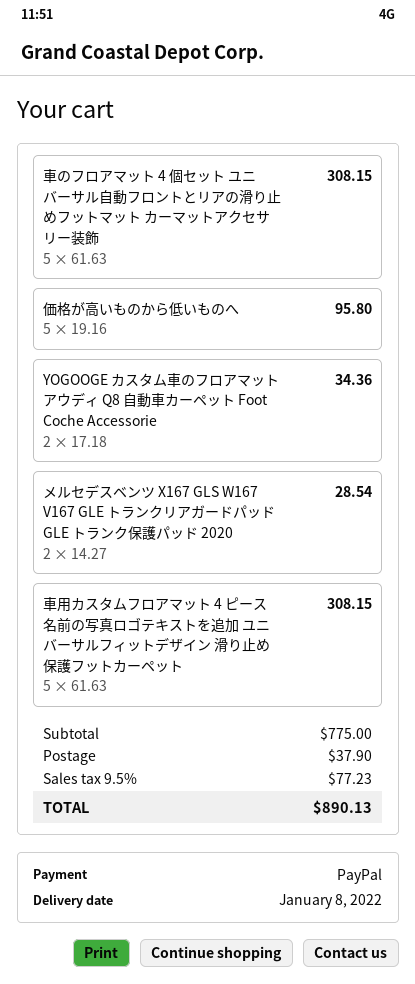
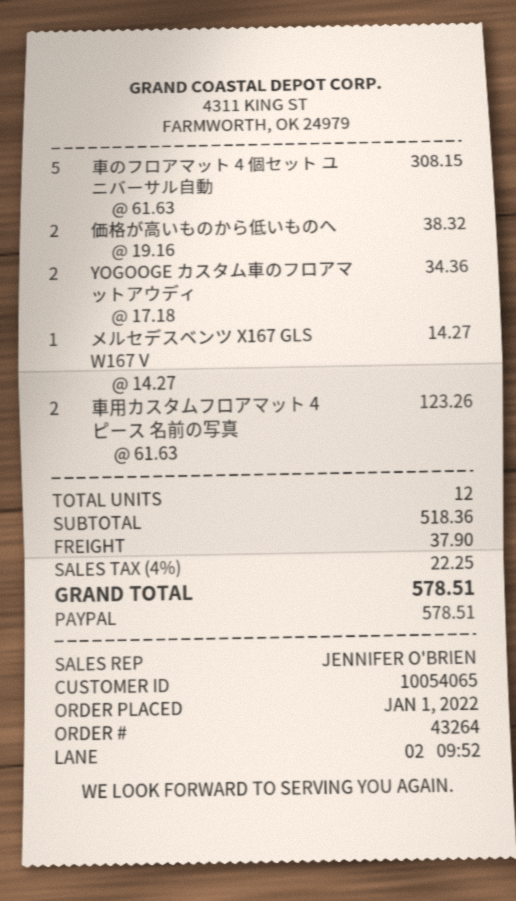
価格が高いものから低いものへ: 5 x 19.16 = 95.80 -> 2 x 19.16 = 38.32
メルセデスベンツ X167 GLS W167 V167 GLE トランクリアガードパッド GLE トランク保護パッド 2020: 2 x 14.27 = 28.54 -> 1 x 14.27 = 14.27
車用カスタムフロアマット 4 ピース 名前の写真ロゴテキストを追加 ユニバーサルフィットデザイン 滑り止め保護フットカーペット: 5 x 61.63 = 308.15 -> 2 x 61.63 = 123.26
subtotal: 775.00 -> 518.36
tax: 9.5% = 77.23 -> 4% = 22.25
total: 890.13 -> 578.51

